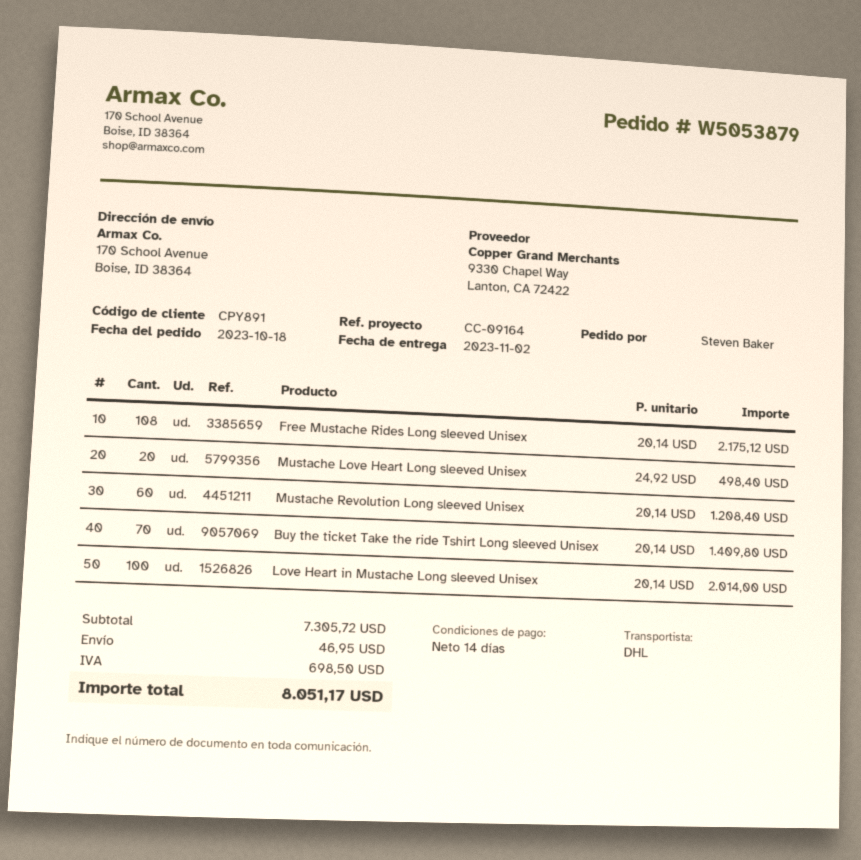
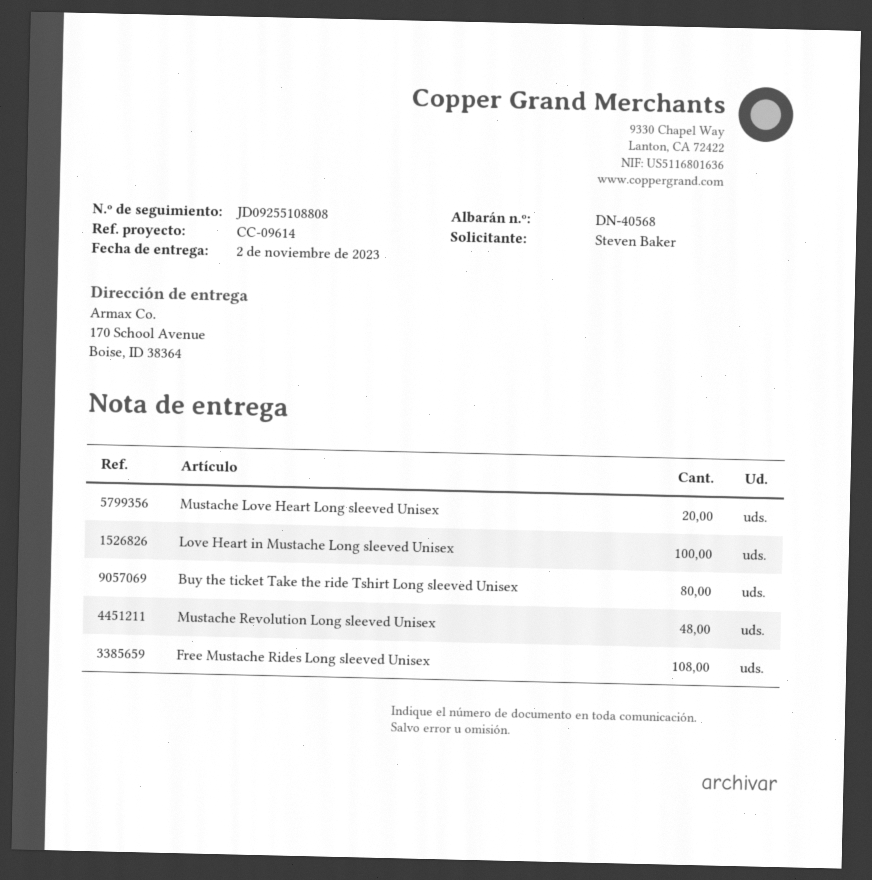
reference: CC-09164 -> CC-09614
Mustache Revolution Long sleeved Unisex: 60 -> 48
Buy the ticket Take the ride Tshirt Long sleeved Unisex: 70 -> 80

